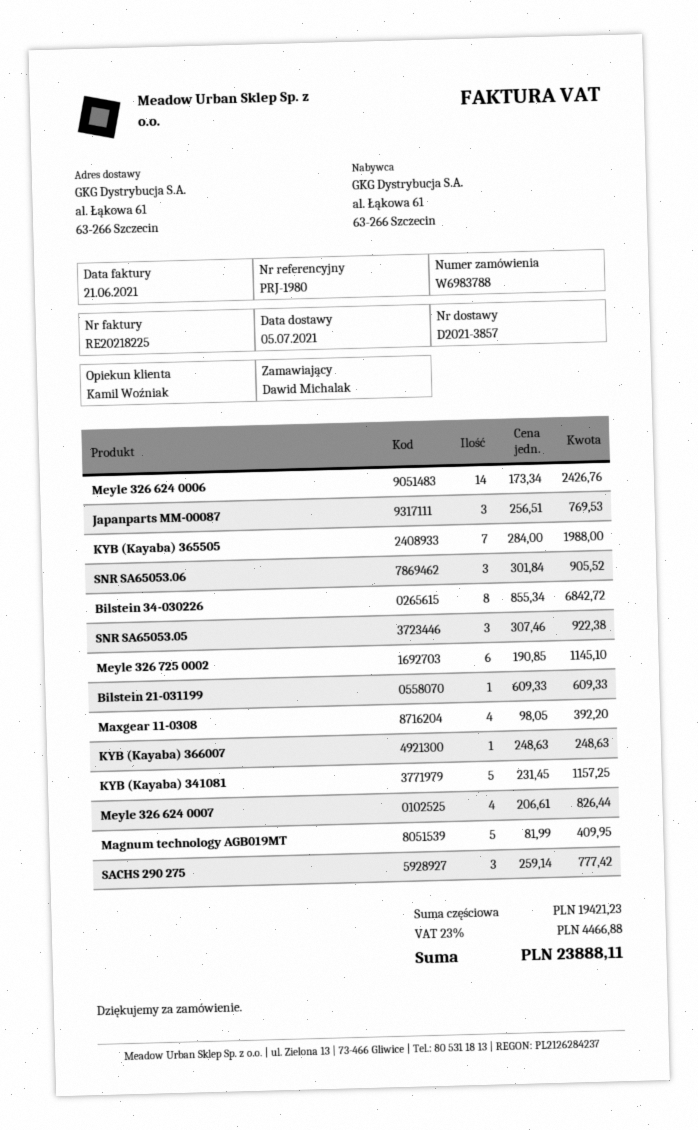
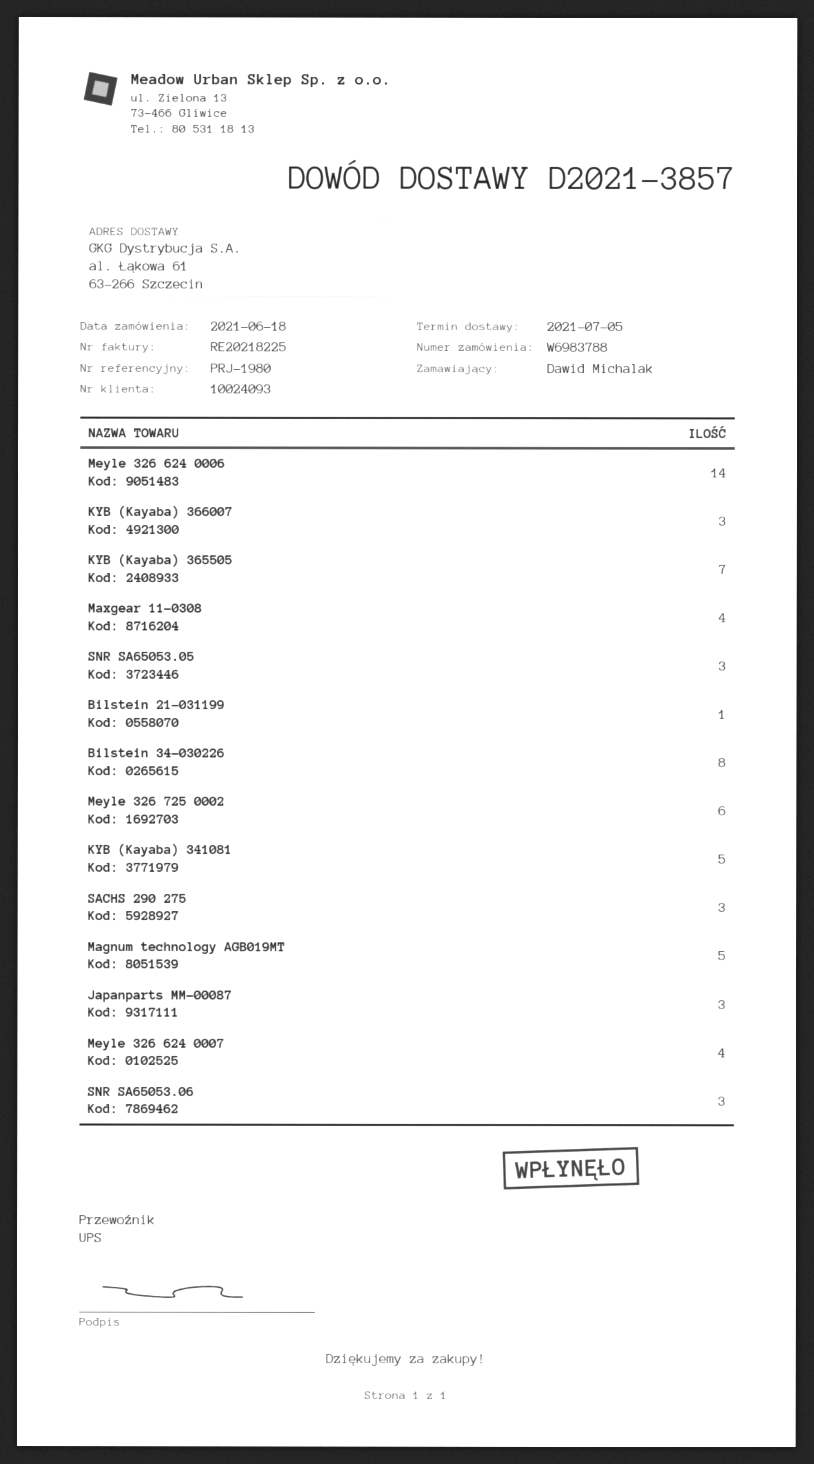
KYB (Kayaba) 366007: 1 -> 3

